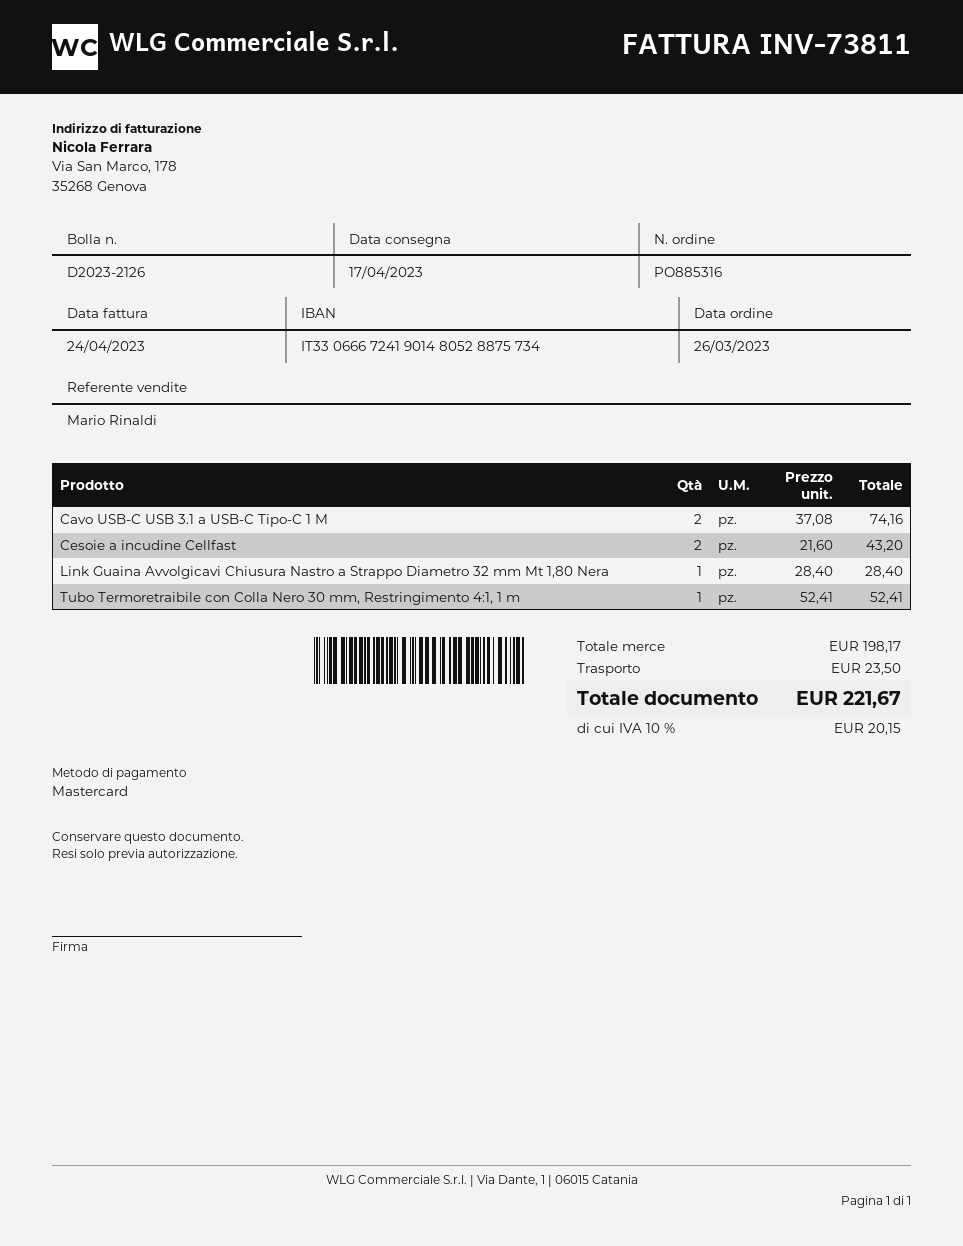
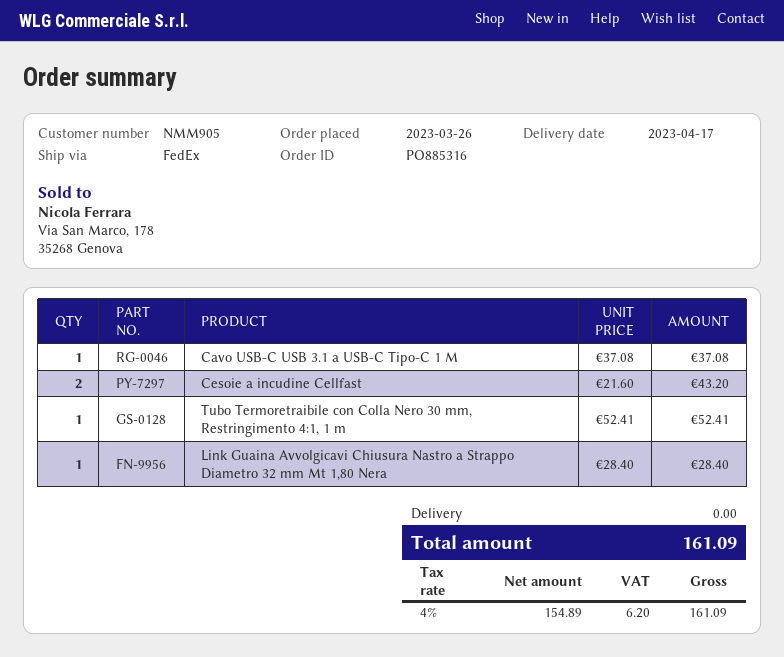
Cavo USB-C USB 3.1 a USB-C Tipo-C 1 M: 2 x 37.08 = 74.16 -> 1 x 37.08 = 37.08
shipping: 23.50 -> 0.00
tax: 10% = 20.15 -> 4% = 6.20
total: 221.67 -> 161.09

